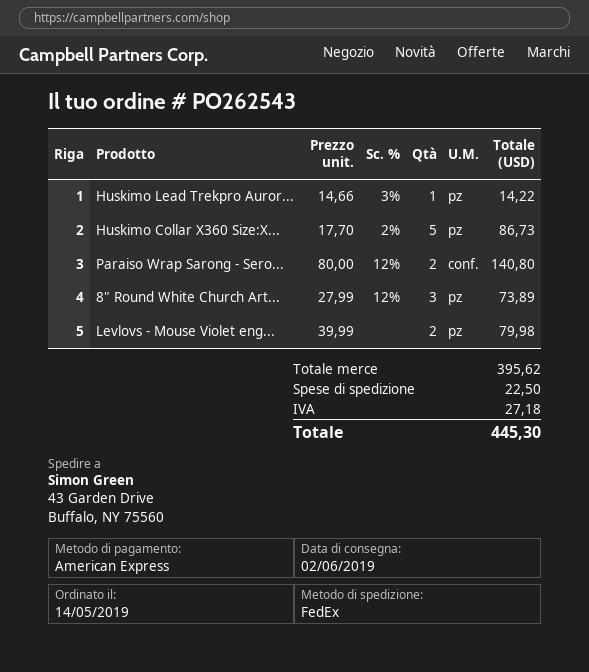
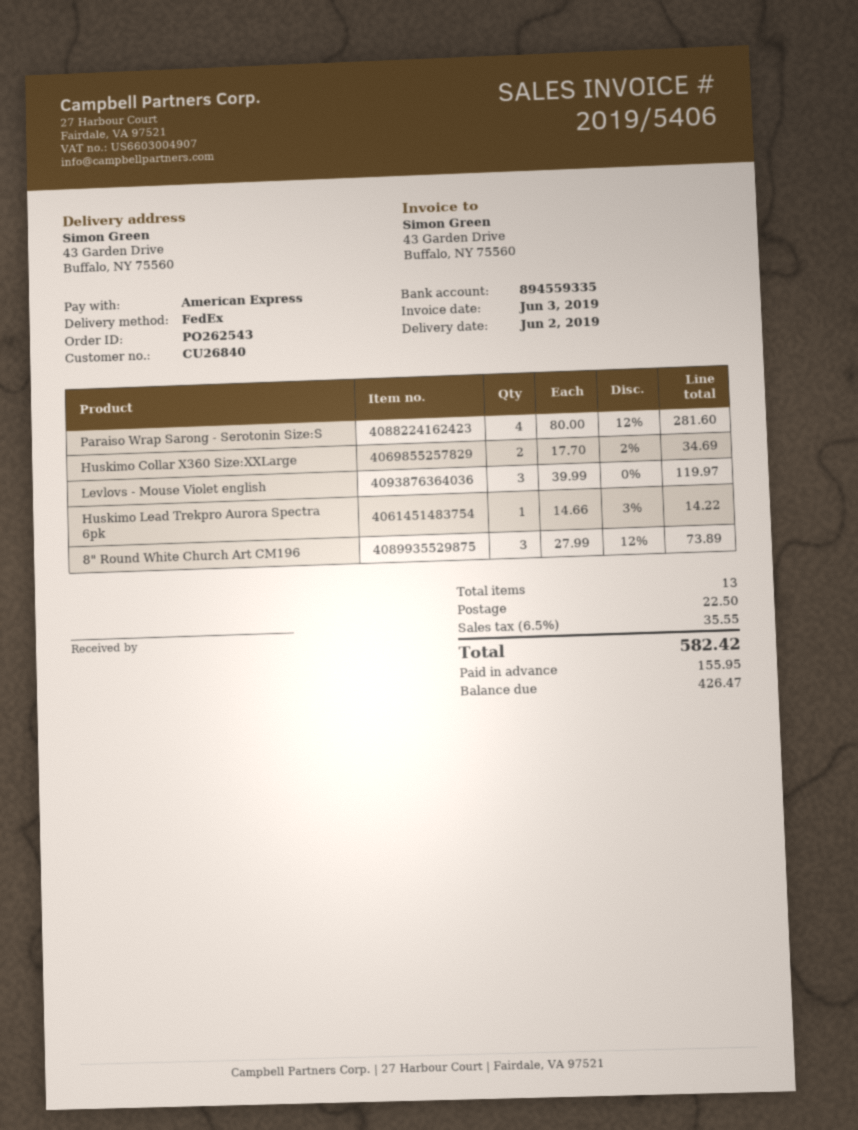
Huskimo Collar X360 Size:X...: 5 x 17.70 - 2% = 86.73 -> 2 x 17.70 - 2% = 34.69
Paraiso Wrap Sarong - Sero...: 2 x 80.00 - 12% = 140.80 -> 4 x 80.00 - 12% = 281.60
Levlovs - Mouse Violet eng...: 2 x 39.99 = 79.98 -> 3 x 39.99 = 119.97
tax: 27.18 -> 35.55
total: 445.30 -> 582.42

